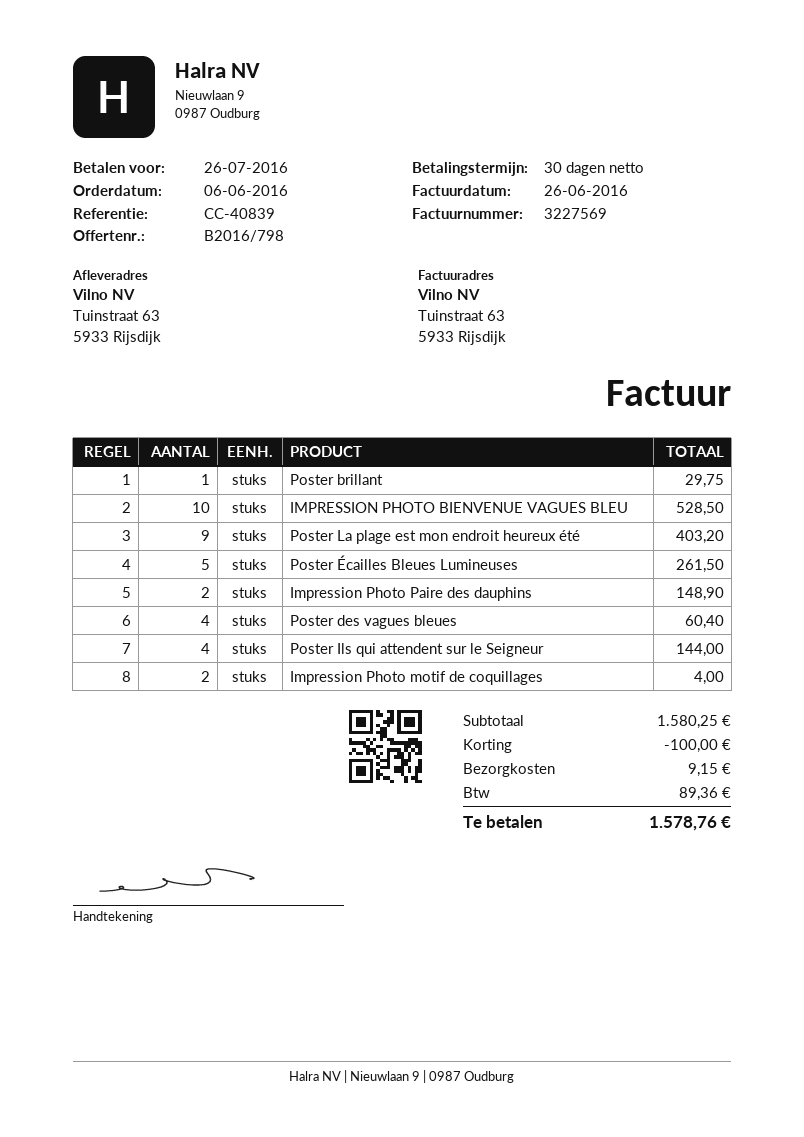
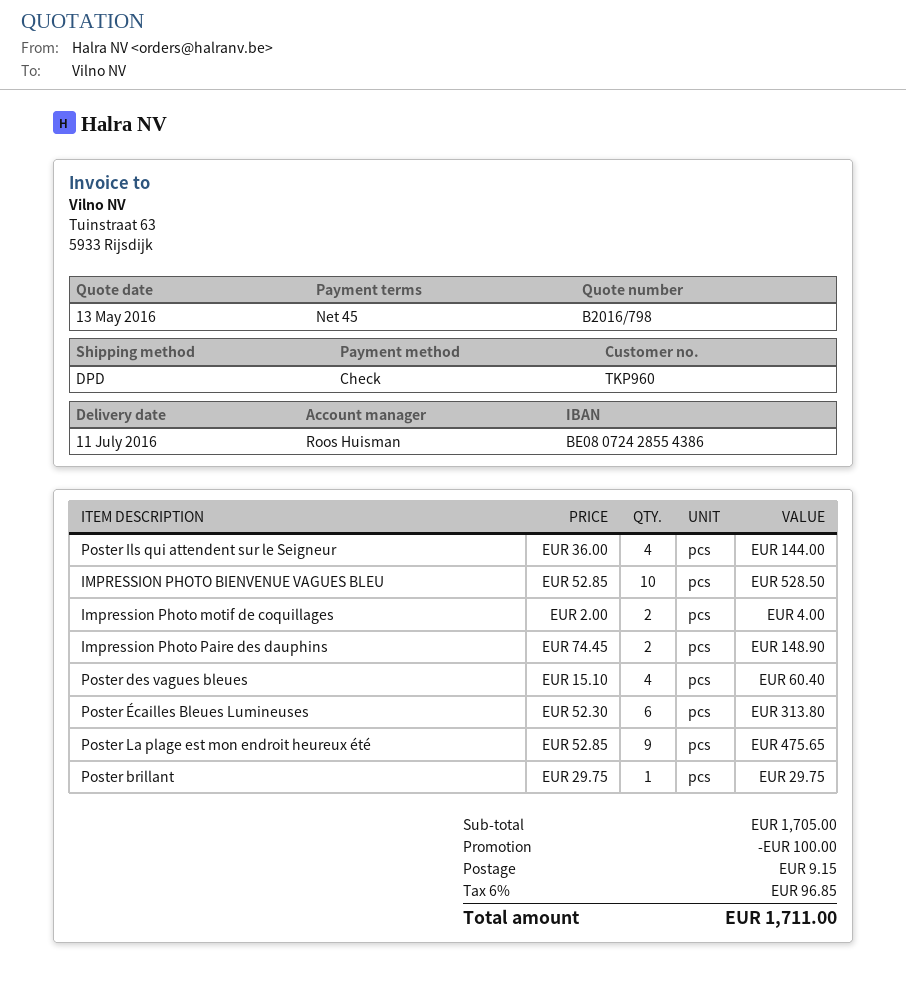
payment terms: 30 days -> 45 days
Poster La plage est mon endroit heureux été: 9 for 403.20 -> 9 for 475.65
Poster Écailles Bleues Lumineuses: 5 for 261.50 -> 6 for 313.80
subtotal: 1580.25 -> 1705.00
tax: 89.36 -> 96.85
total: 1578.76 -> 1711.00

